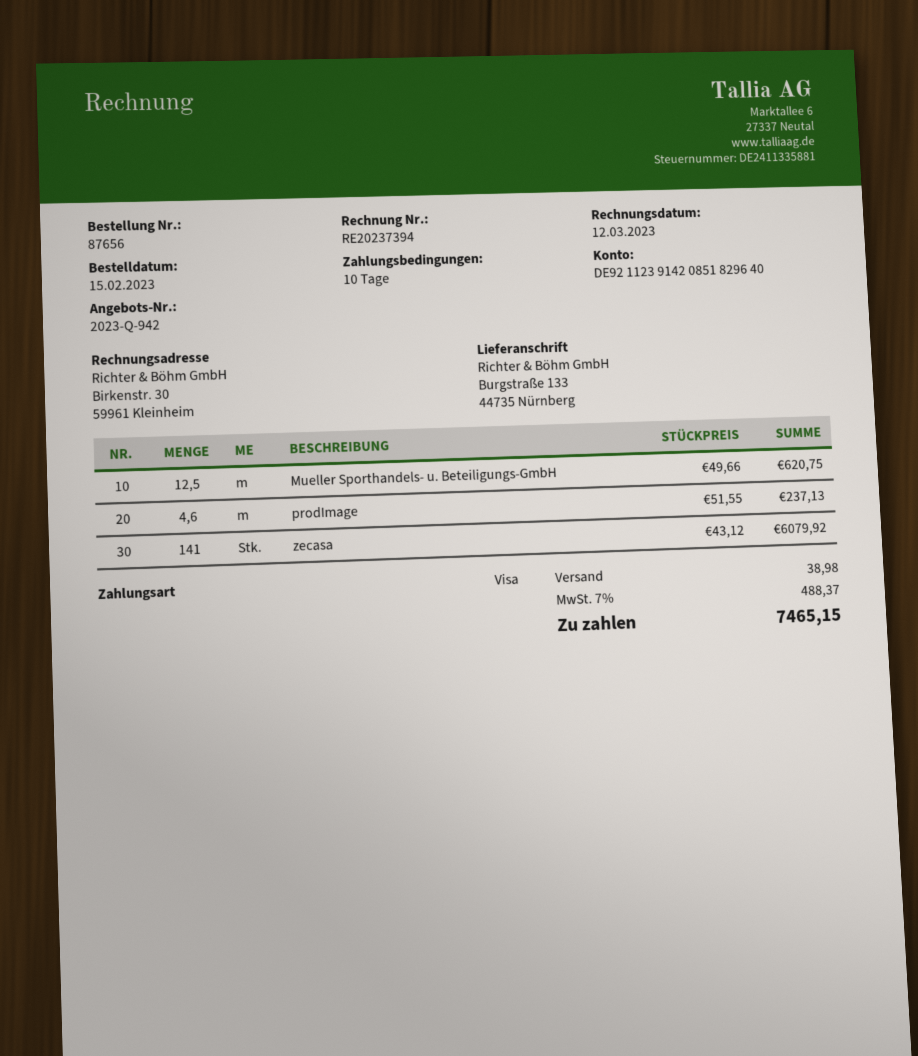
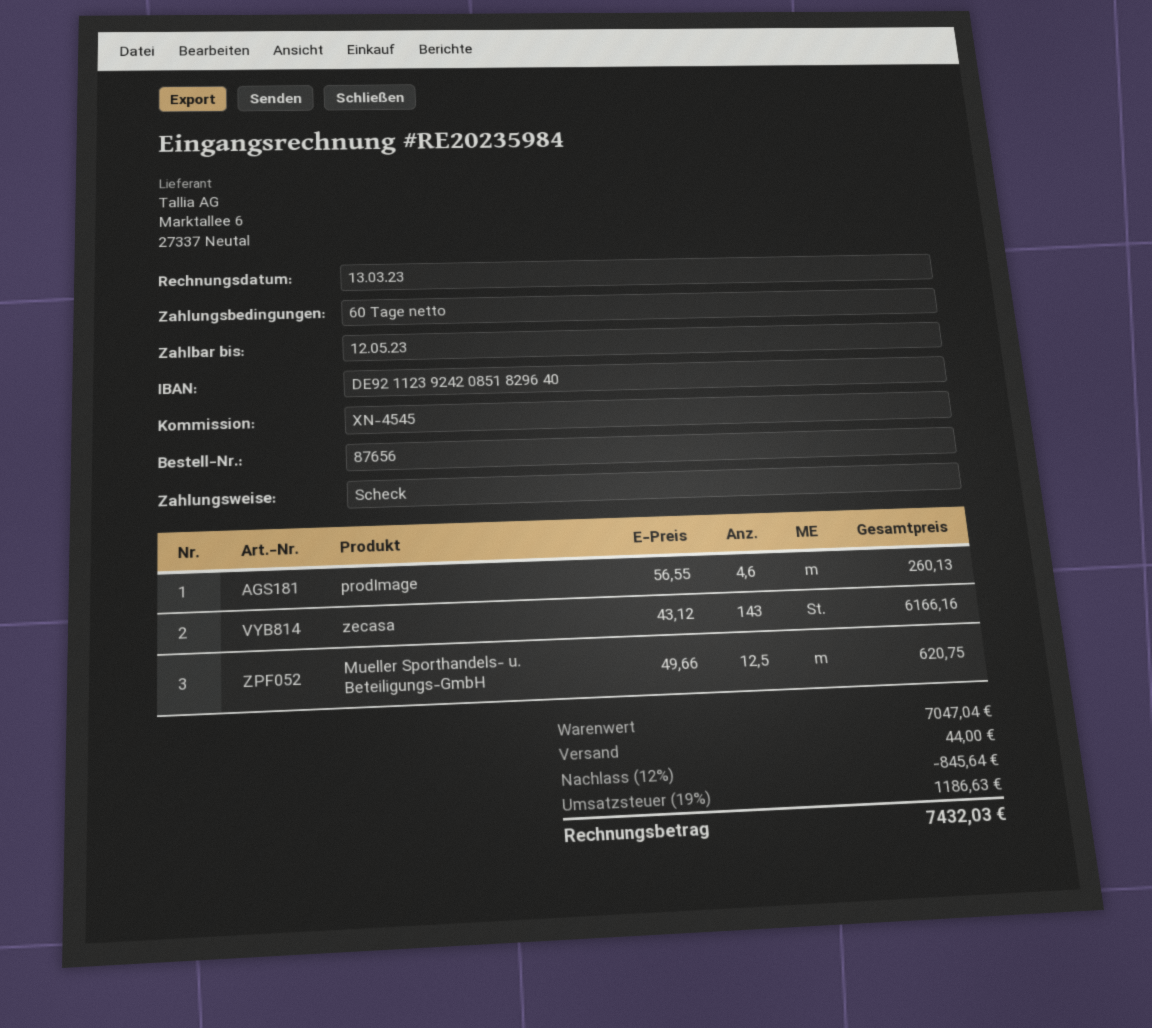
invoice number: RE20237394 -> RE20235984
invoice date: 2023-03-12 -> 2023-03-13
payment terms: 10 days -> 60 days
payment method: Visa -> cheque
bank account: DE92112391420851829640 -> DE92112392420851829640
prodImage: 4.6 x 51.55 = 237.13 -> 4.6 x 56.55 = 260.13
zecasa: 141 x 43.12 = 6079.92 -> 143 x 43.12 = 6166.16
discount: none -> 12% = 845.64
shipping: 38.98 -> 44.00
tax: 7% = 488.37 -> 19% = 1186.63
total: 7465.15 -> 7432.03

